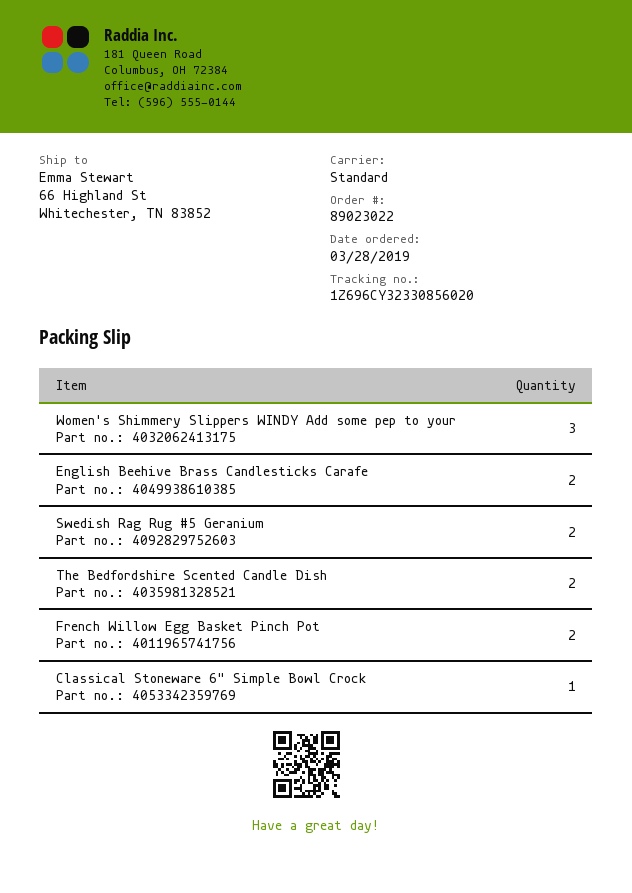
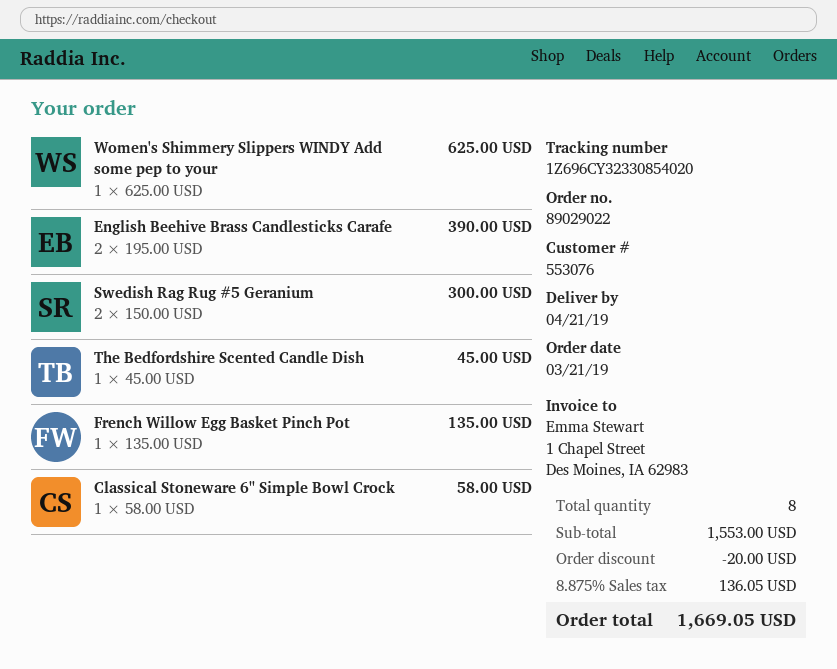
order number: 89023022 -> 89029022
order date: 2019-03-28 -> 2019-03-21
tracking number: 1Z696CY32330856020 -> 1Z696CY32330854020
Women's Shimmery Slippers WINDY Add some pep to your: 3 -> 1
The Bedfordshire Scented Candle Dish: 2 -> 1
French Willow Egg Basket Pinch Pot: 2 -> 1

